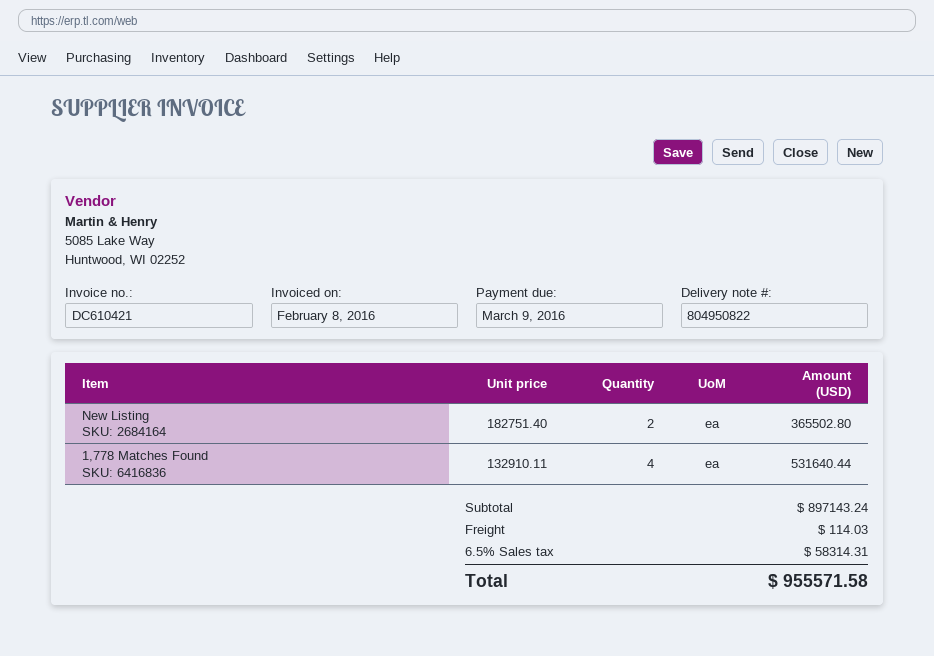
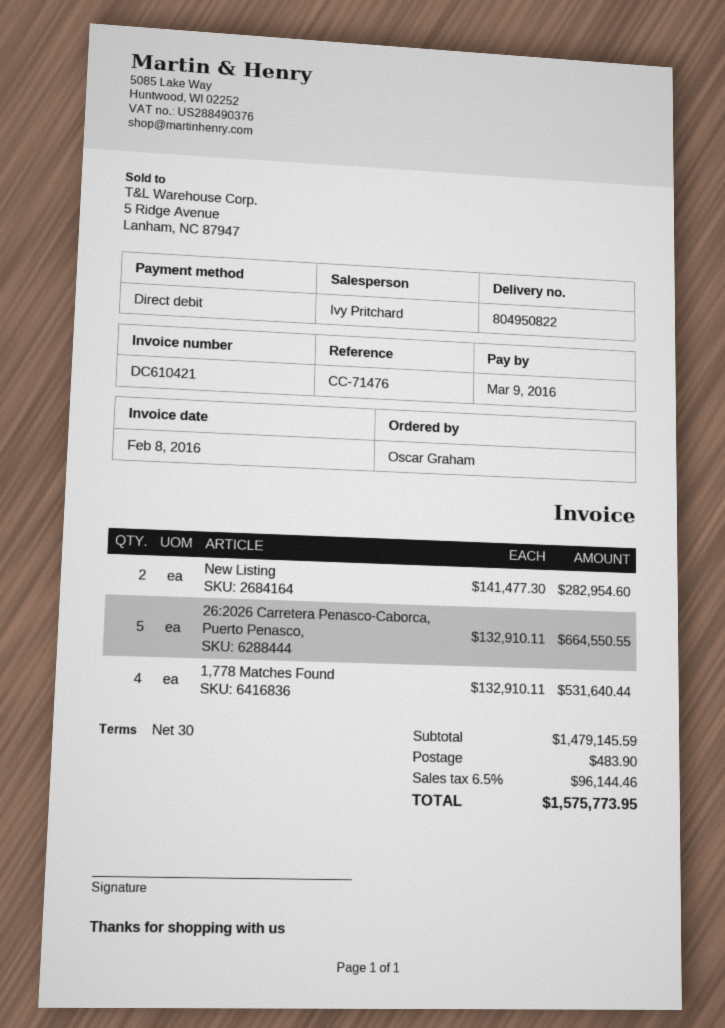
New Listing: 2 x 182751.40 = 365502.80 -> 2 x 141477.30 = 282954.60
26:2026 Carretera Penasco-Caborca, Puerto Penasco,: none -> 5 x 132910.11 = 664550.55
subtotal: 897143.24 -> 1479145.59
shipping: 114.03 -> 483.90
tax: 6.5% = 58314.31 -> 6.5% = 96144.46
total: 955571.58 -> 1575773.95

